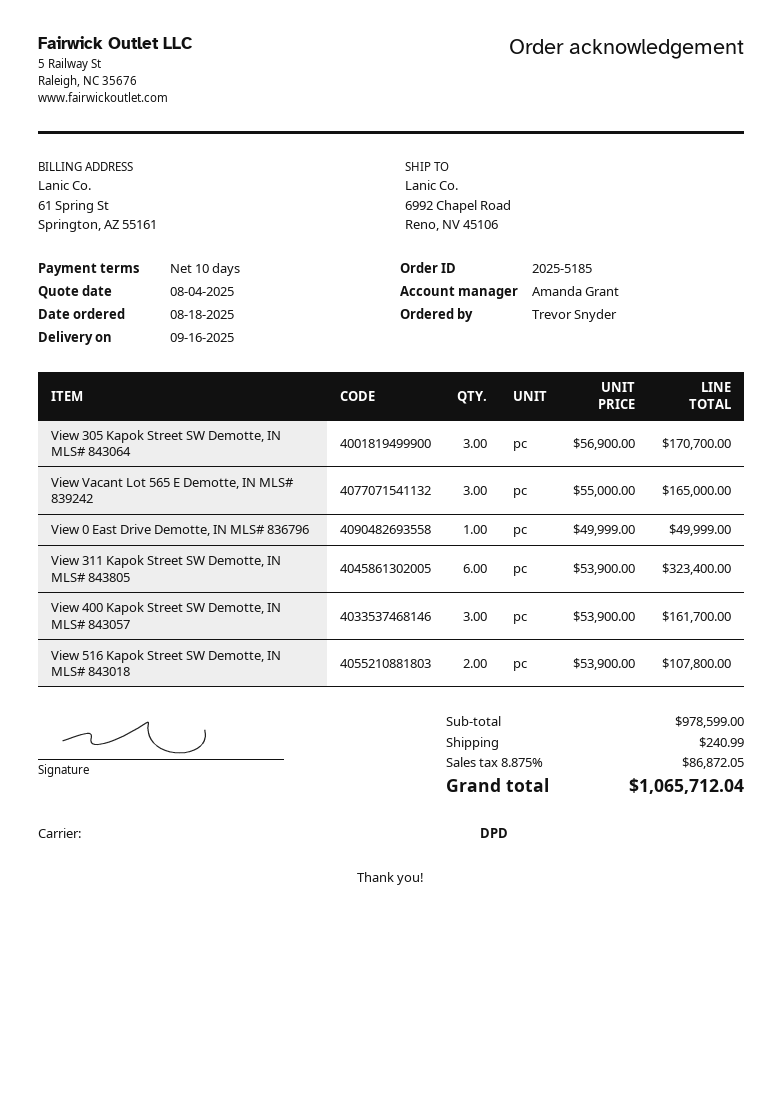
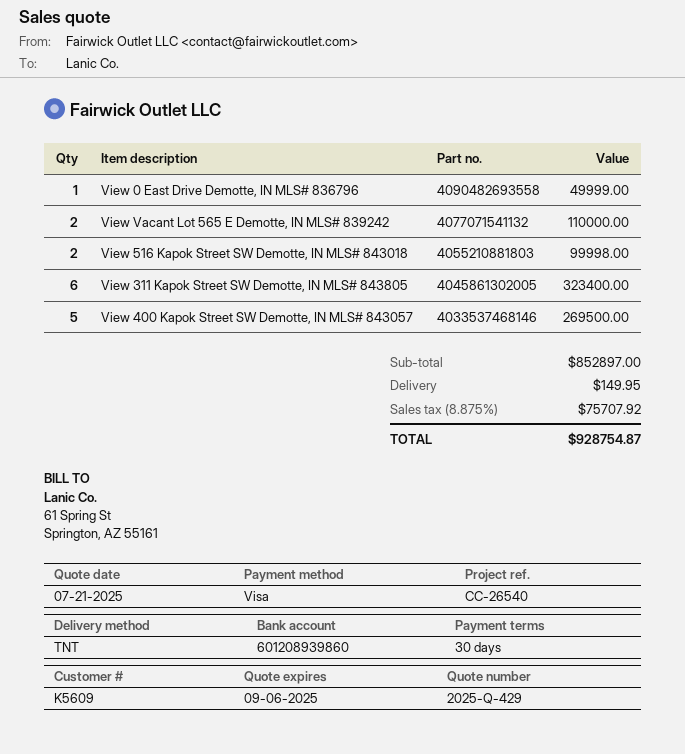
quote date: 2025-08-04 -> 2025-07-21
payment terms: 10 days -> 30 days
shipping method: DPD -> TNT
View 305 Kapok Street SW Demotte, IN MLS# 843064: 3 for 170700.00 -> none
View Vacant Lot 565 E Demotte, IN MLS# 839242: 3 for 165000.00 -> 2 for 110000.00
View 400 Kapok Street SW Demotte, IN MLS# 843057: 3 for 161700.00 -> 5 for 269500.00
View 516 Kapok Street SW Demotte, IN MLS# 843018: 2 for 107800.00 -> 2 for 99998.00
subtotal: 978599.00 -> 852897.00
shipping: 240.99 -> 149.95
tax: 8.875% = 86872.05 -> 8.875% = 75707.92
total: 1065712.04 -> 928754.87

